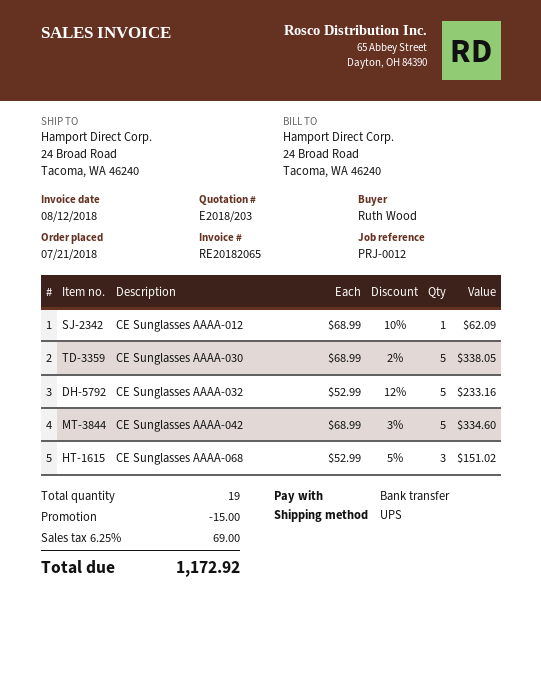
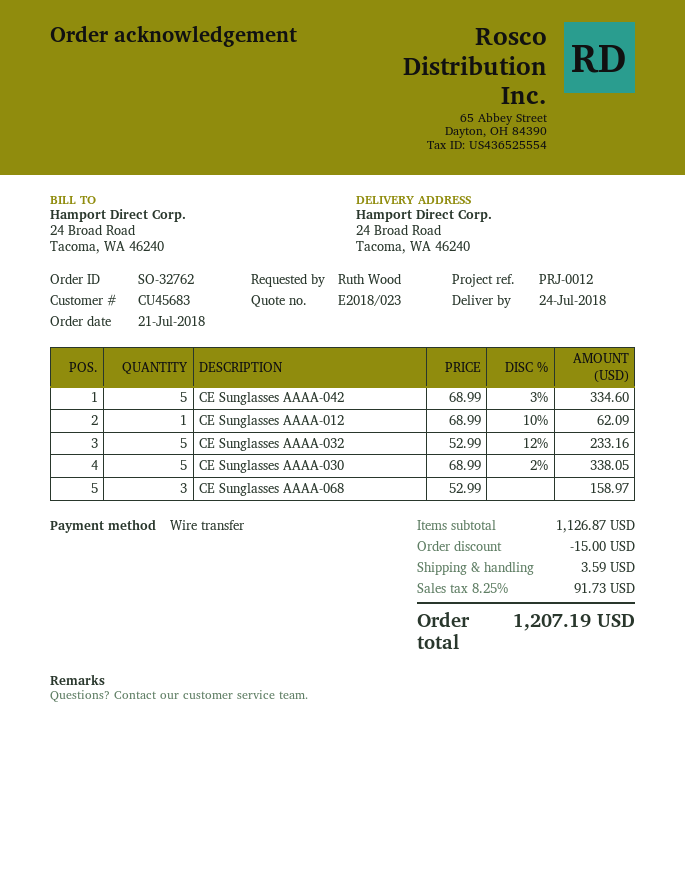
quote number: E2018/203 -> E2018/023
CE Sunglasses AAAA-068: 3 x 52.99 - 5% = 151.02 -> 3 x 52.99 = 158.97
shipping: none -> 3.59
tax: 6.25% = 69.00 -> 8.25% = 91.73
total: 1172.92 -> 1207.19

